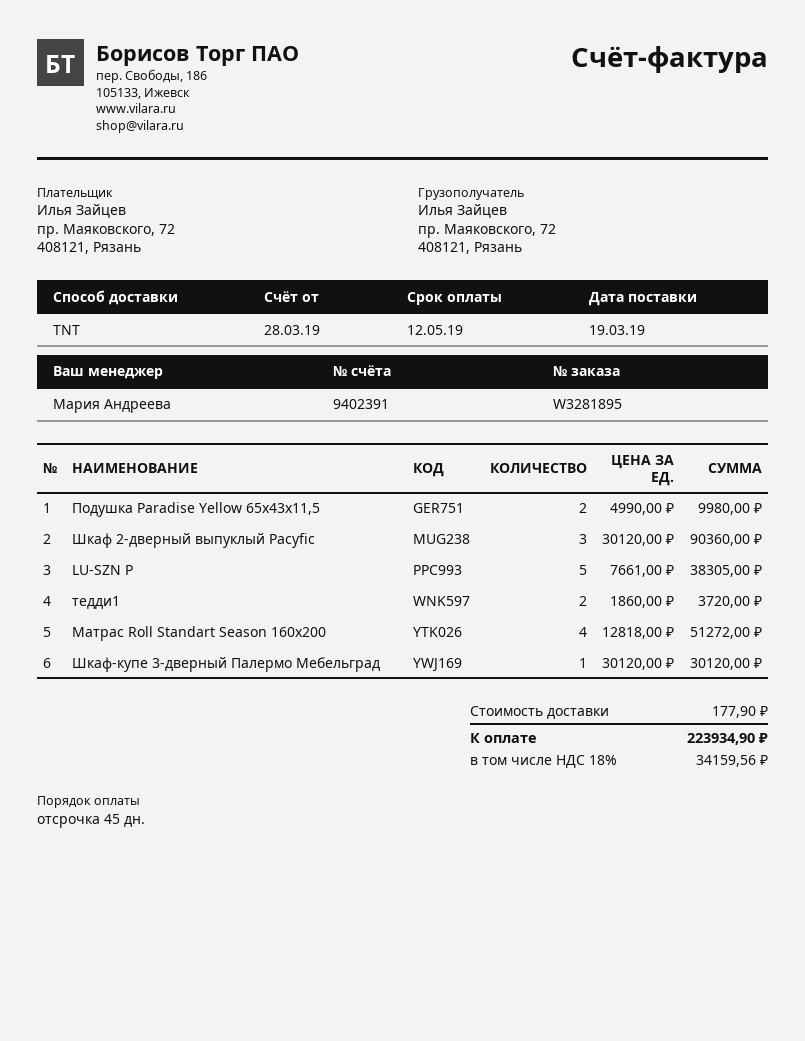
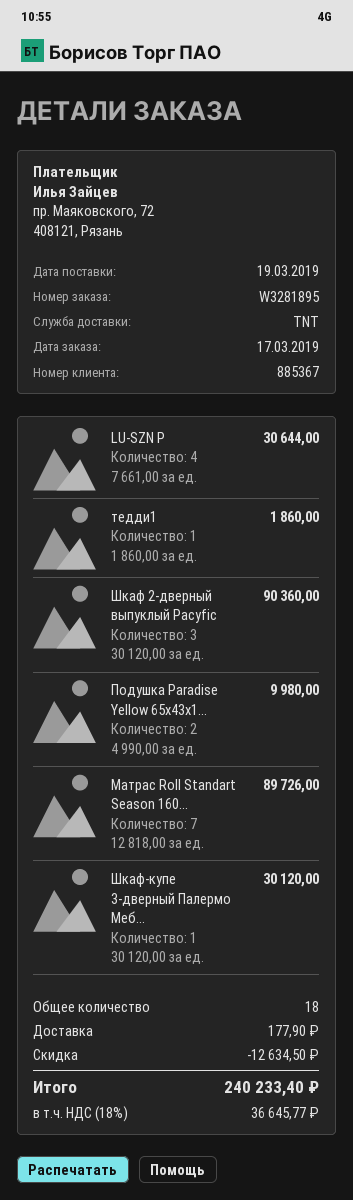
LU-SZN P: 5 x 7661.00 = 38305.00 -> 4 x 7661.00 = 30644.00
тедди1: 2 x 1860.00 = 3720.00 -> 1 x 1860.00 = 1860.00
Матрас Roll Standart Season 160х200: 4 x 12818.00 = 51272.00 -> 7 x 12818.00 = 89726.00
discount: none -> 12634.50
tax: 18% = 34159.56 -> 18% = 36645.77
total: 223934.90 -> 240233.40

